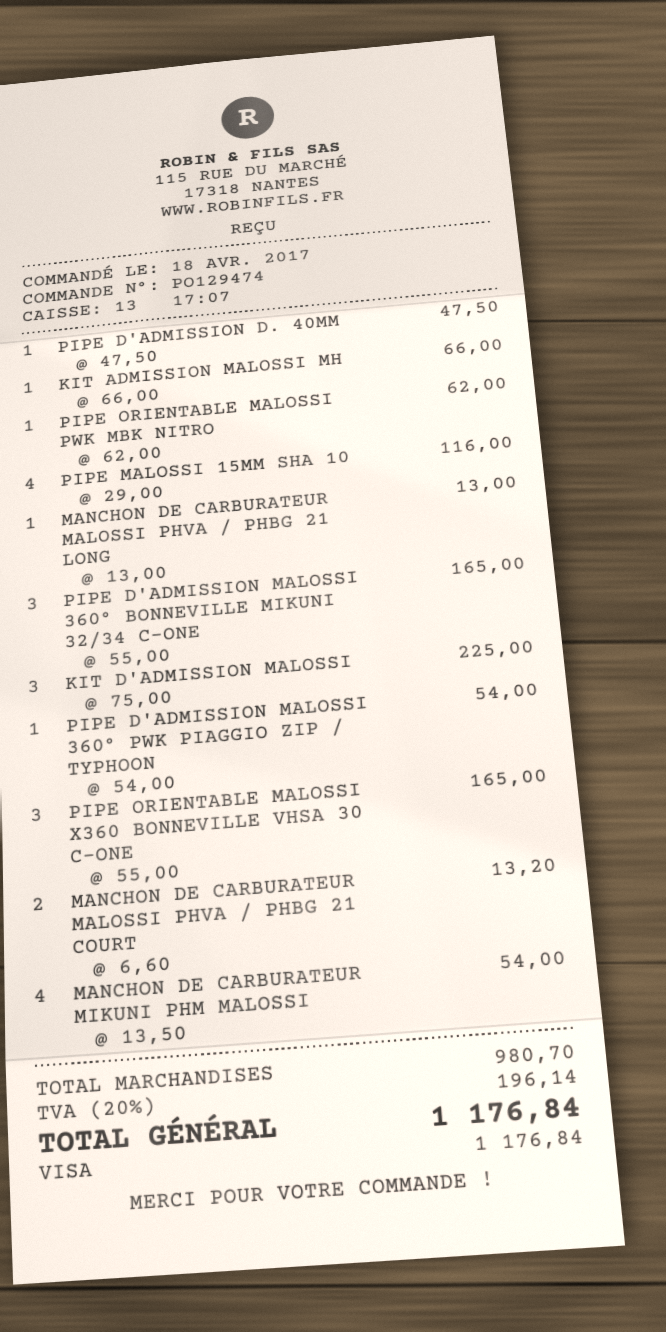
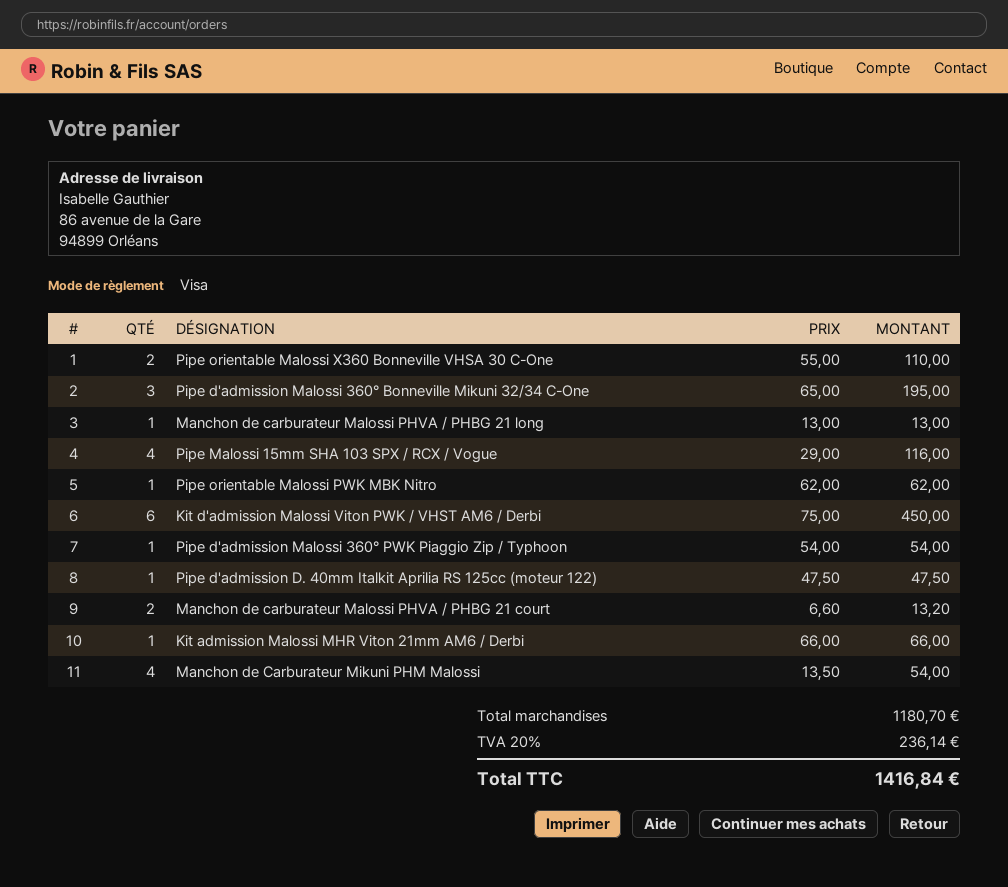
PIPE D'ADMISSION MALOSSI 360° BONNEVILLE MIKUNI 32/34 C-ONE: 3 x 55.00 = 165.00 -> 3 x 65.00 = 195.00
KIT D'ADMISSION MALOSSI: 3 x 75.00 = 225.00 -> 6 x 75.00 = 450.00
PIPE ORIENTABLE MALOSSI X360 BONNEVILLE VHSA 30 C-ONE: 3 x 55.00 = 165.00 -> 2 x 55.00 = 110.00
subtotal: 980.70 -> 1180.70
tax: 20% = 196.14 -> 20% = 236.14
total: 1176.84 -> 1416.84

